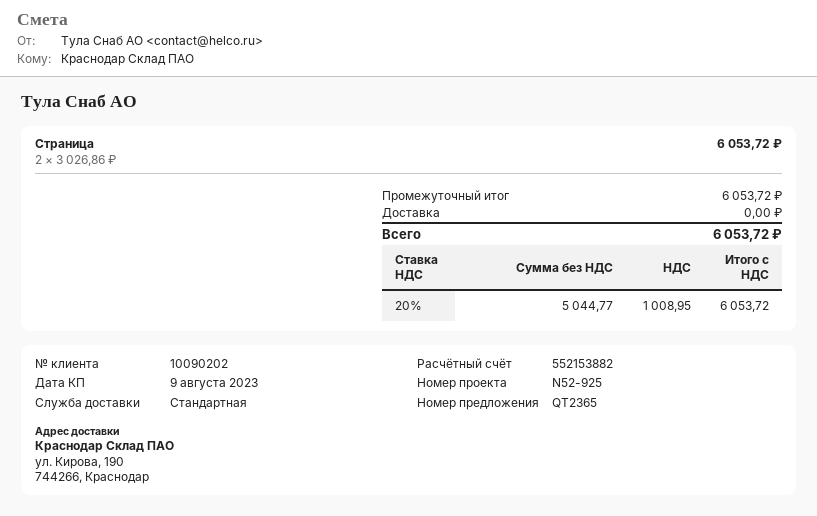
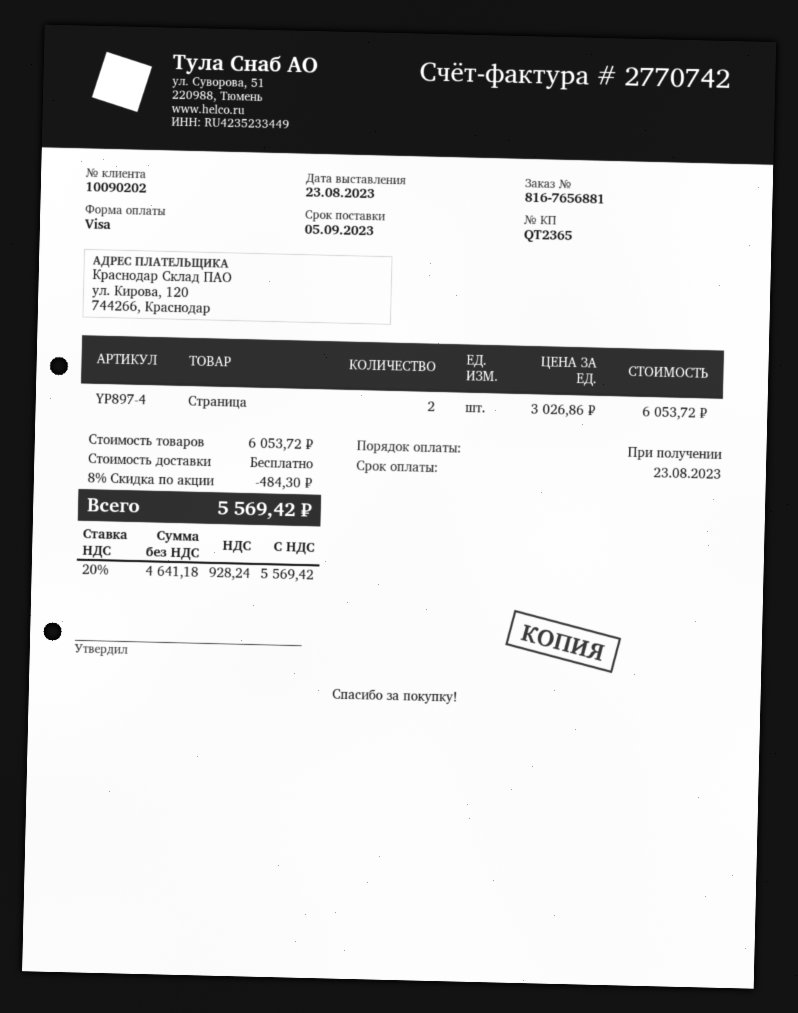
discount: none -> 8% = 484.30
net: 5044.77 -> 4641.18
tax: 20% = 1008.95 -> 20% = 928.24
total: 6053.72 -> 5569.42

